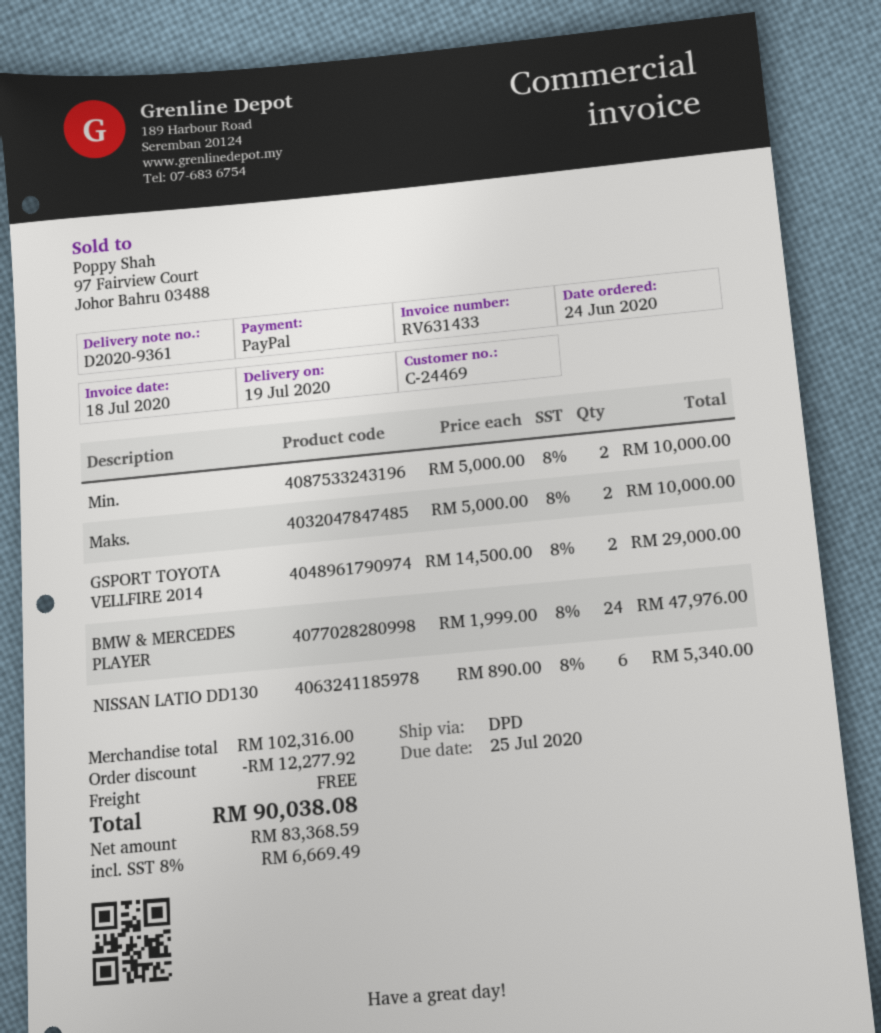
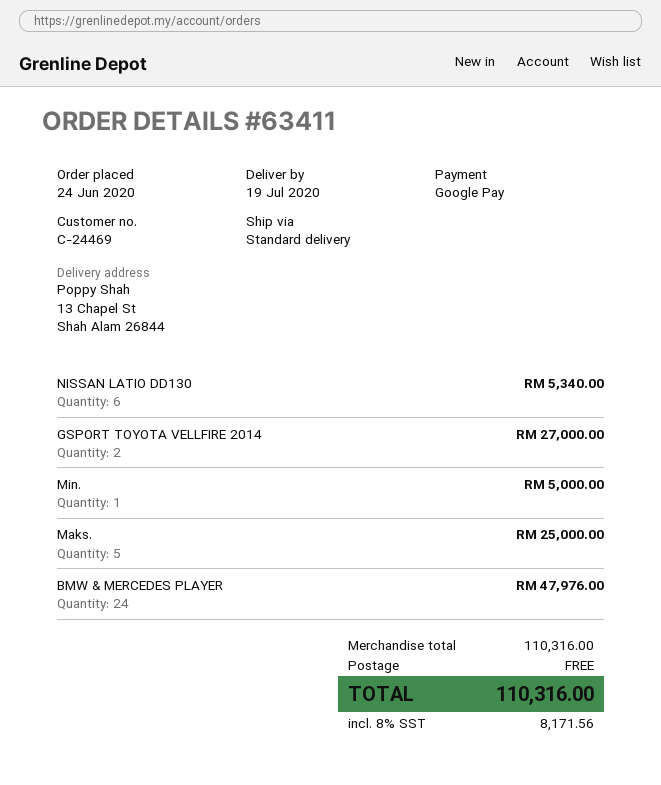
payment method: PayPal -> Google Pay
shipping method: DPD -> standard
Min.: 2 for 10000.00 -> 1 for 5000.00
Maks.: 2 for 10000.00 -> 5 for 25000.00
GSPORT TOYOTA VELLFIRE 2014: 2 for 29000.00 -> 2 for 27000.00
subtotal: 102316.00 -> 110316.00
discount: 12277.92 -> none
tax: 8% = 6669.49 -> 8% = 8171.56
total: 90038.08 -> 110316.00

